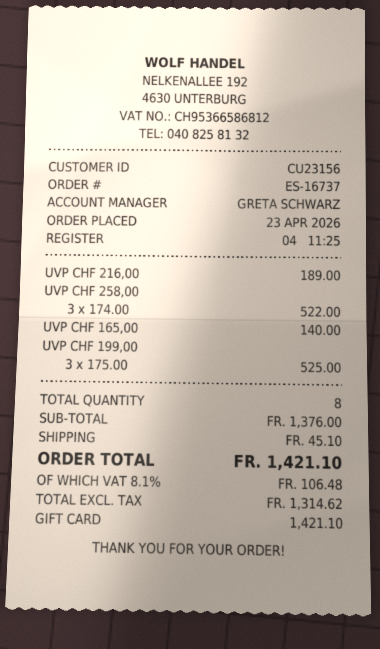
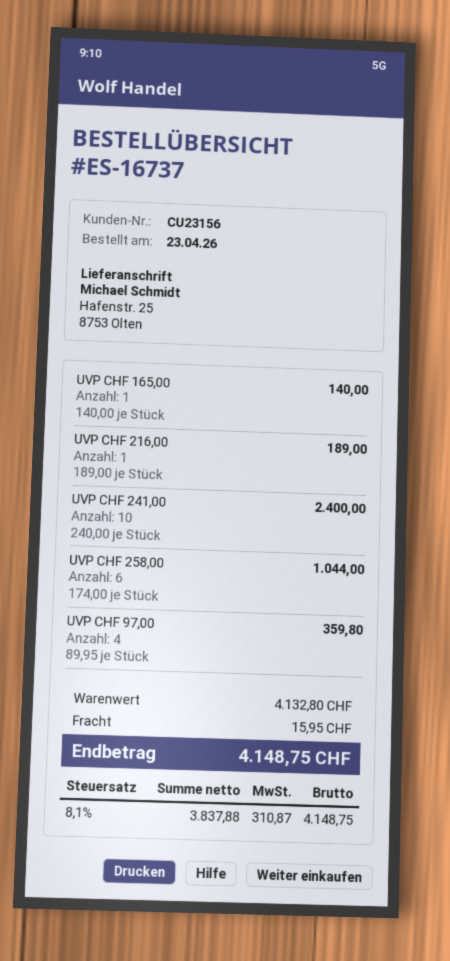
UVP CHF 258,00: 3 x 174.00 = 522.00 -> 6 x 174.00 = 1044.00
UVP CHF 199,00: 3 x 175.00 = 525.00 -> none
UVP CHF 241,00: none -> 10 x 240.00 = 2400.00
UVP CHF 97,00: none -> 4 x 89.95 = 359.80
subtotal: 1376.00 -> 4132.80
shipping: 45.10 -> 15.95
net: 1314.62 -> 3837.88
tax: 8.1% = 106.48 -> 8.1% = 310.87
total: 1421.10 -> 4148.75

